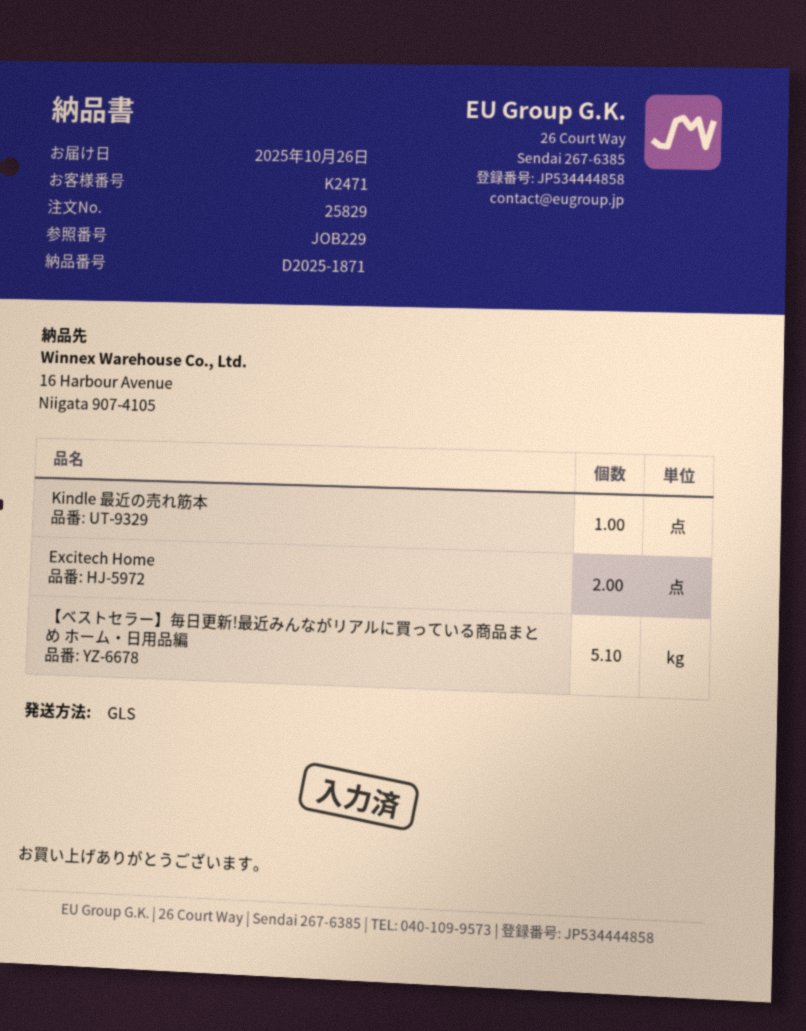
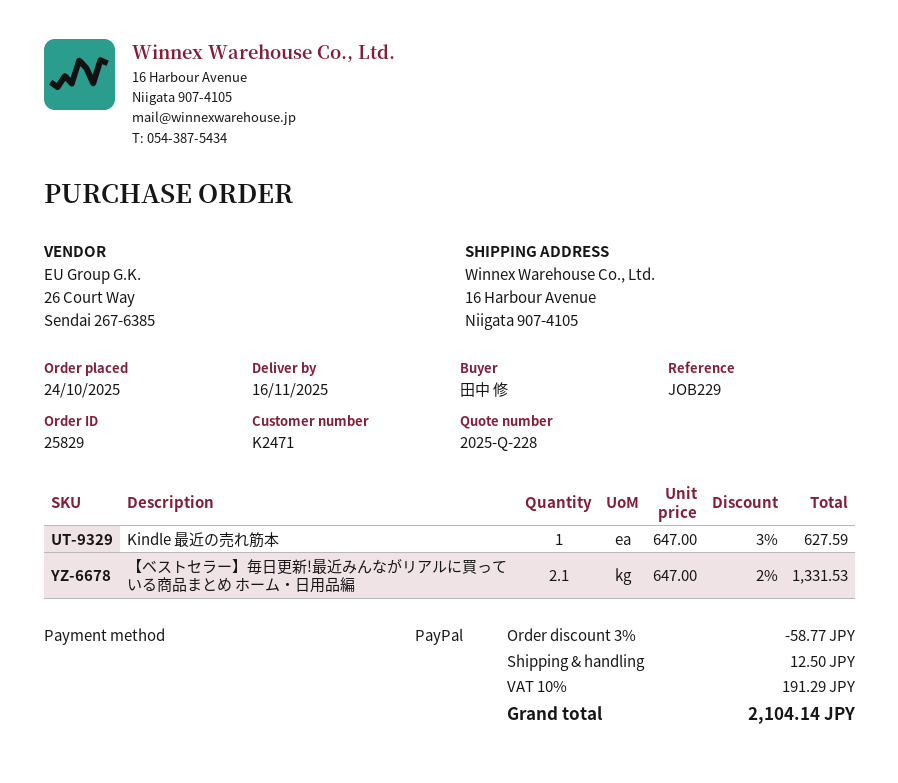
delivery date: 2025-10-26 -> 2025-11-16
Excitech Home: 2 -> none
【ベストセラー】毎日更新!最近みんながリアルに買っている商品まとめ ホーム・日用品編: 5.1 -> 2.1

